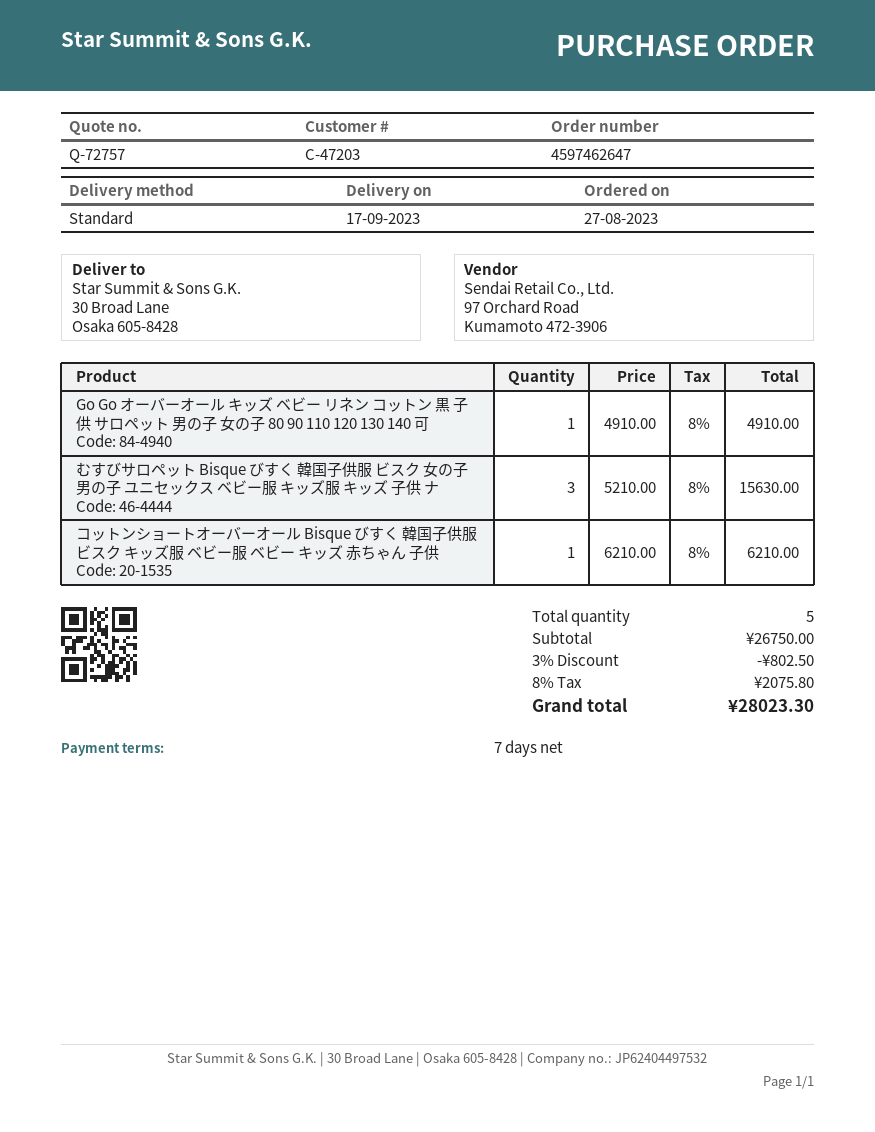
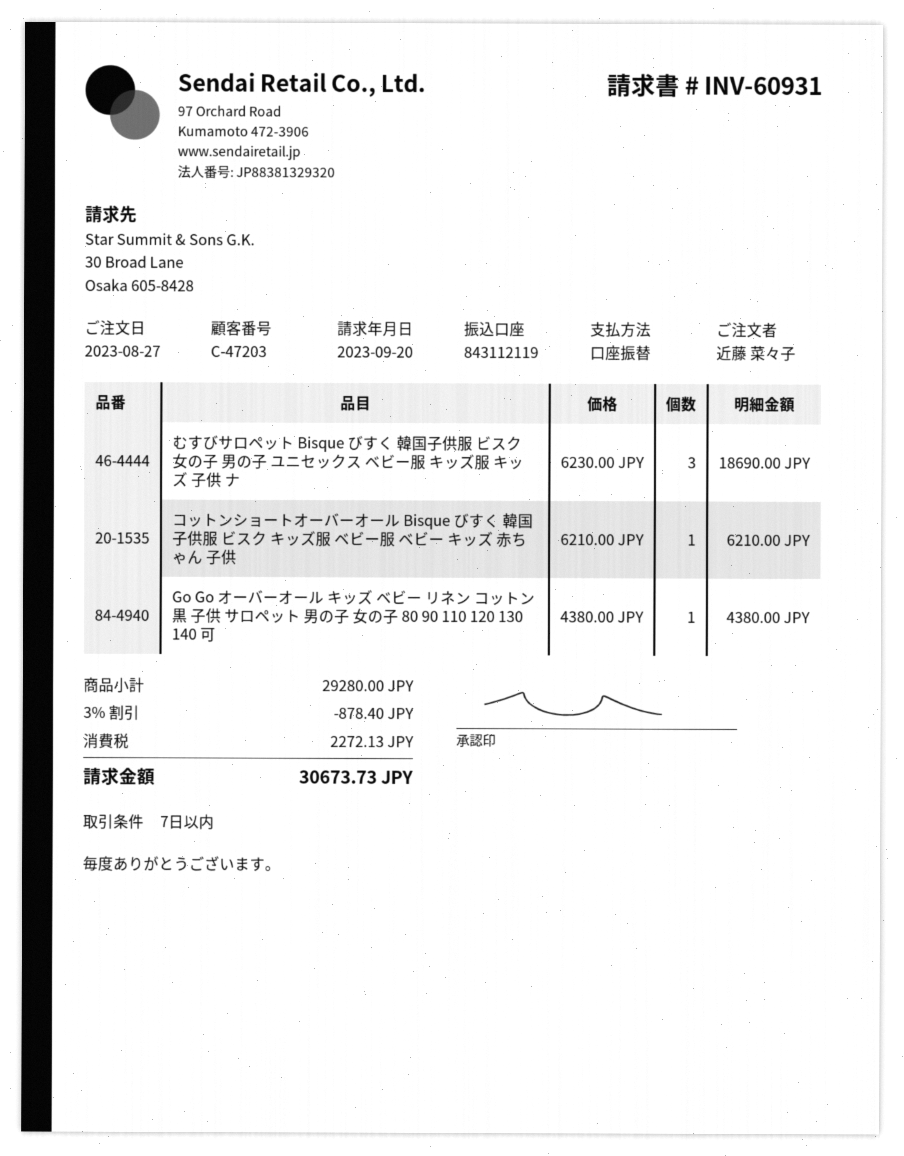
Go Go オーバーオール キッズ ベビー リネン コットン 黒 子供 サロペット 男の子 女の子 80 90 110 120 130 140 可: 1 x 4910.00 = 4910.00 -> 1 x 4380.00 = 4380.00
むすびサロペット Bisque びすく 韓国子供服 ビスク 女の子 男の子 ユニセックス ベビー服 キッズ服 キッズ 子供 ナ: 3 x 5210.00 = 15630.00 -> 3 x 6230.00 = 18690.00
subtotal: 26750.00 -> 29280.00
discount: 3% = 802.50 -> 3% = 878.40
tax: 2075.80 -> 2272.13
total: 28023.30 -> 30673.73

